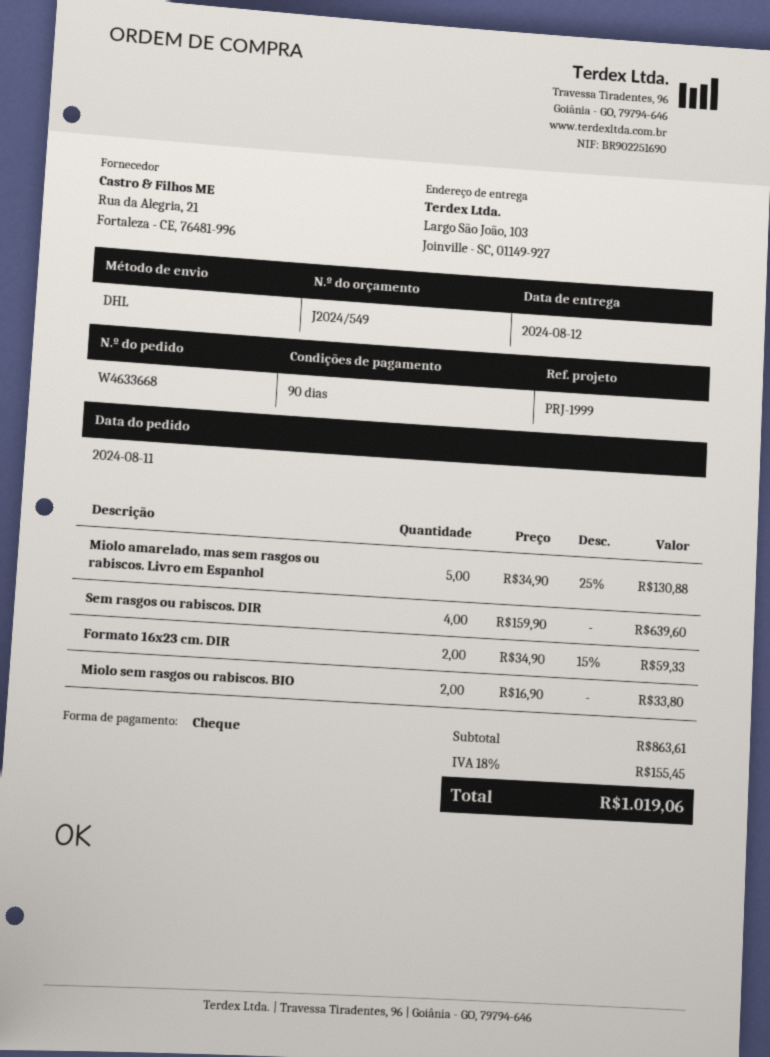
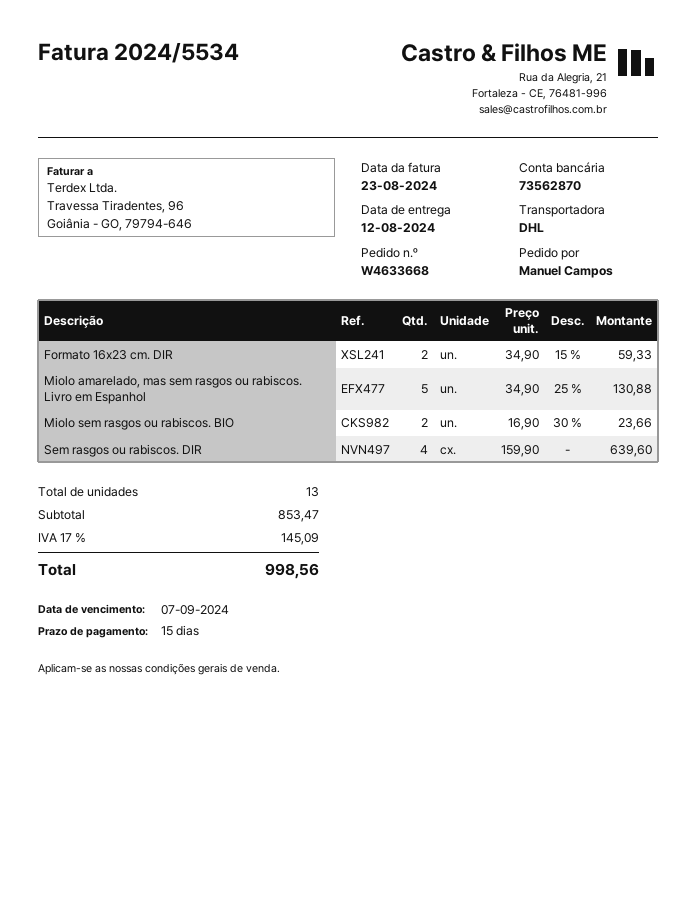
payment terms: 90 days -> 15 days
Miolo sem rasgos ou rabiscos. BIO: 2 x 16.90 = 33.80 -> 2 x 16.90 - 30% = 23.66
subtotal: 863.61 -> 853.47
tax: 18% = 155.45 -> 17% = 145.09
total: 1019.06 -> 998.56

